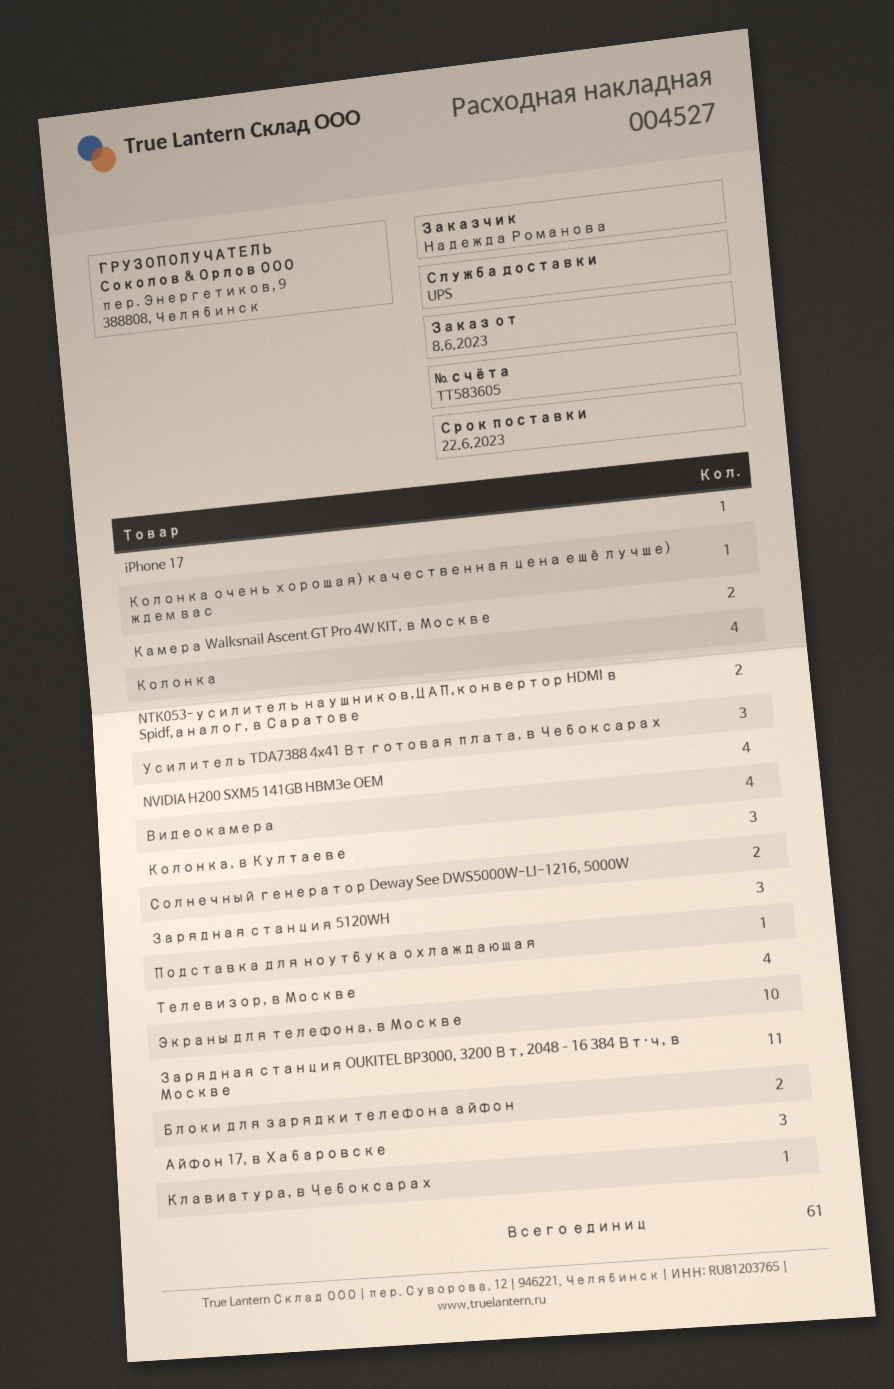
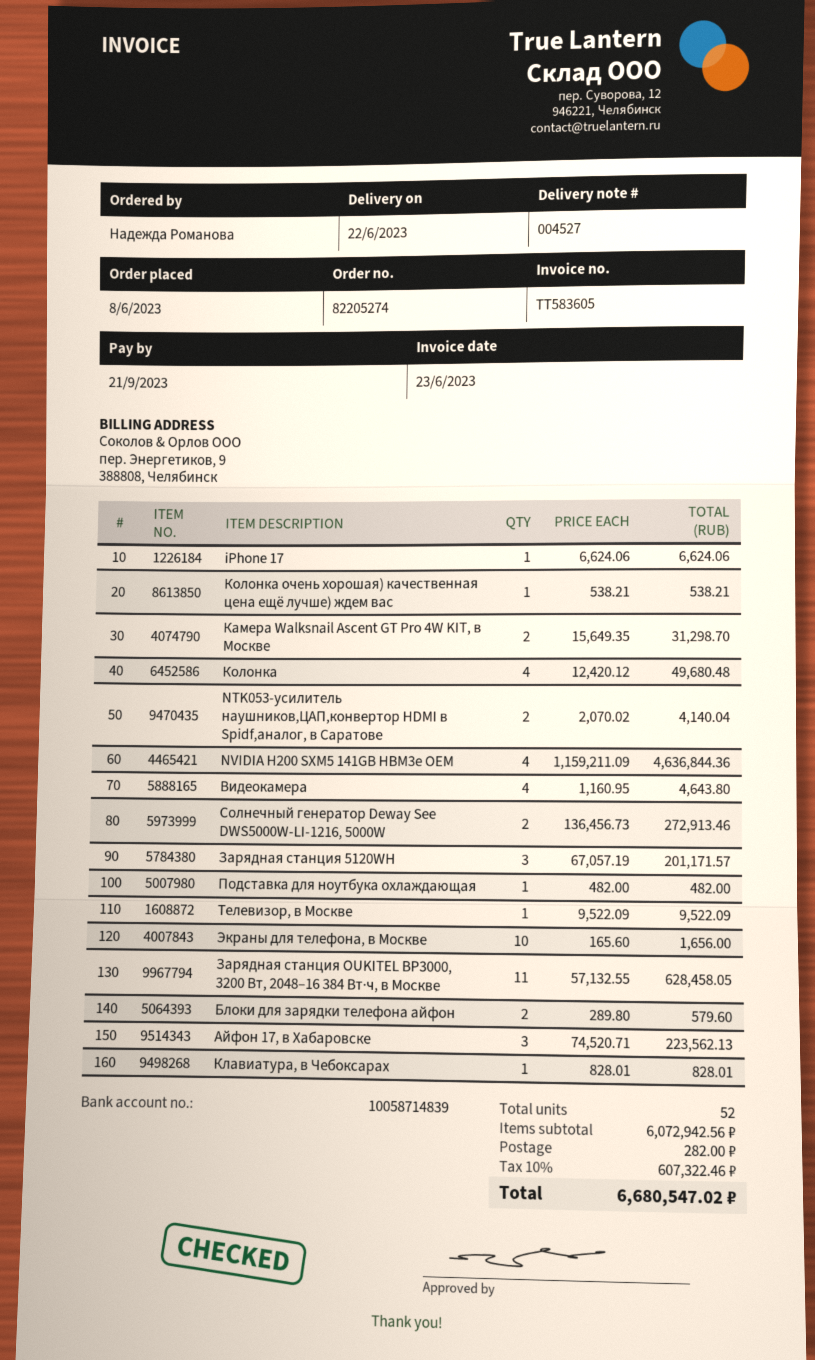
Усилитель TDA7388 4x41 Вт готовая плата, в Чебоксарах: 3 -> none
Колонка, в Култаеве: 3 -> none
Телевизор, в Москве: 4 -> 1
total quantity: 61 -> 52

